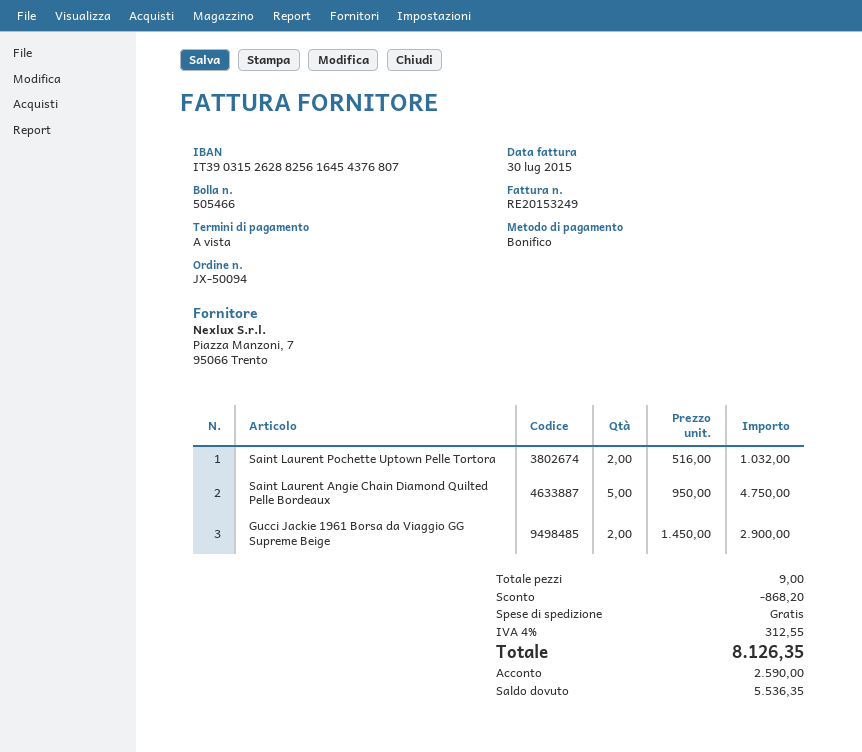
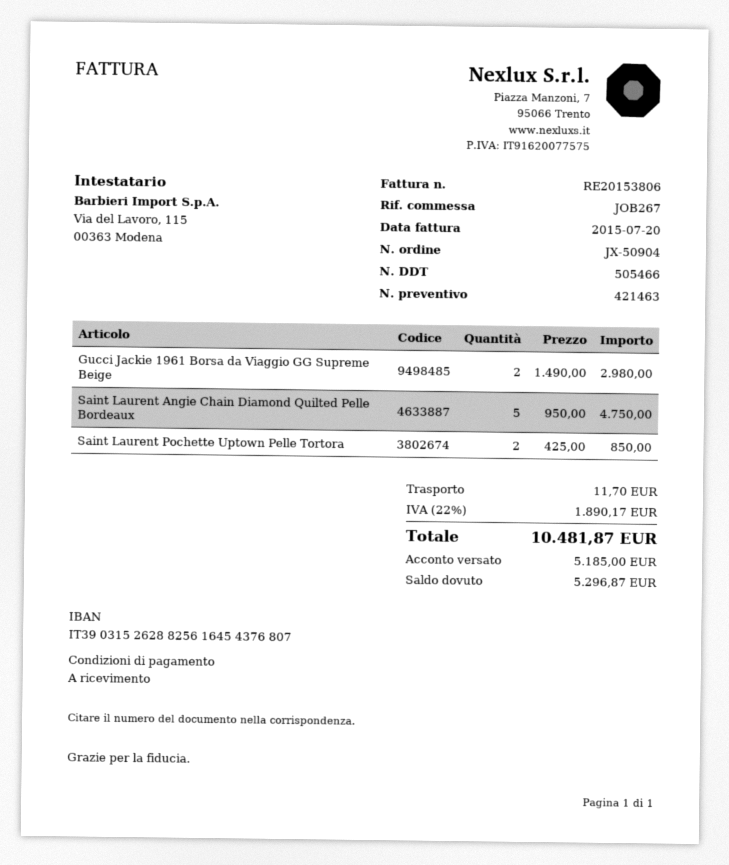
order number: JX-50094 -> JX-50904
invoice number: RE20153249 -> RE20153806
invoice date: 2015-07-30 -> 2015-07-20
Saint Laurent Pochette Uptown Pelle Tortora: 2 x 516.00 = 1032.00 -> 2 x 425.00 = 850.00
Gucci Jackie 1961 Borsa da Viaggio GG Supreme Beige: 2 x 1450.00 = 2900.00 -> 2 x 1490.00 = 2980.00
discount: 868.20 -> none
shipping: 0.00 -> 11.70
tax: 4% = 312.55 -> 22% = 1890.17
total: 8126.35 -> 10481.87
deposit: 2590.00 -> 5185.00
balance: 5536.35 -> 5296.87

